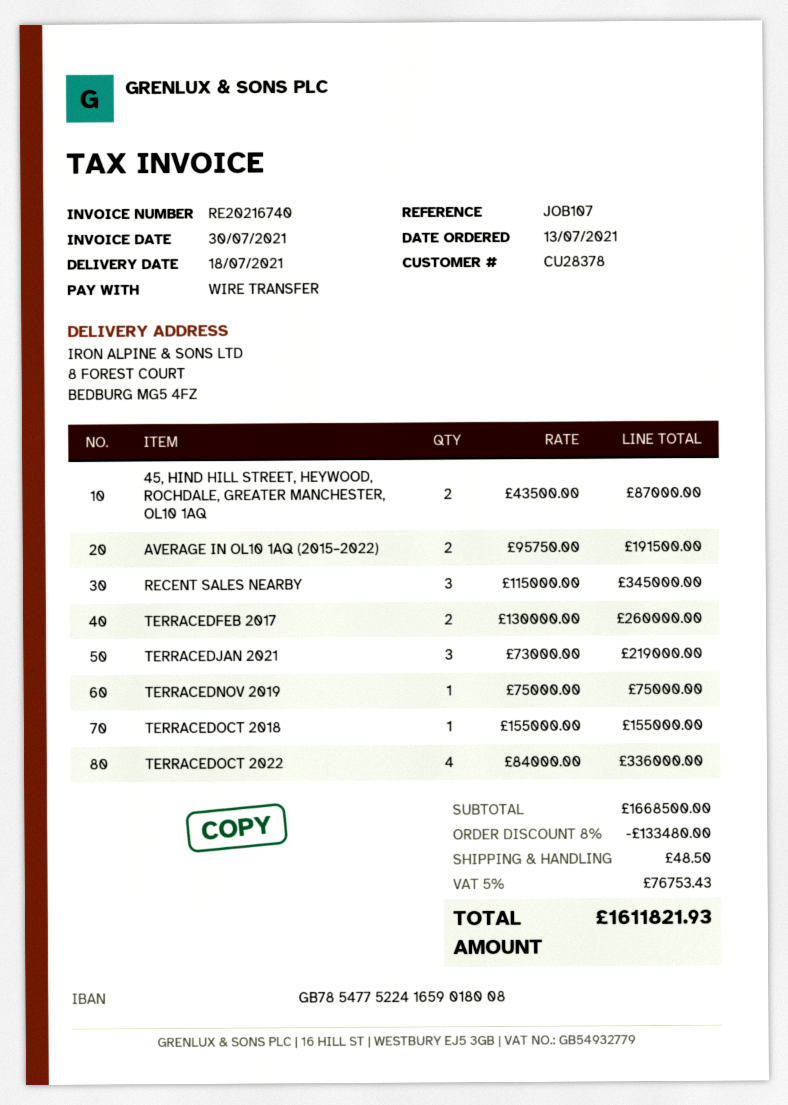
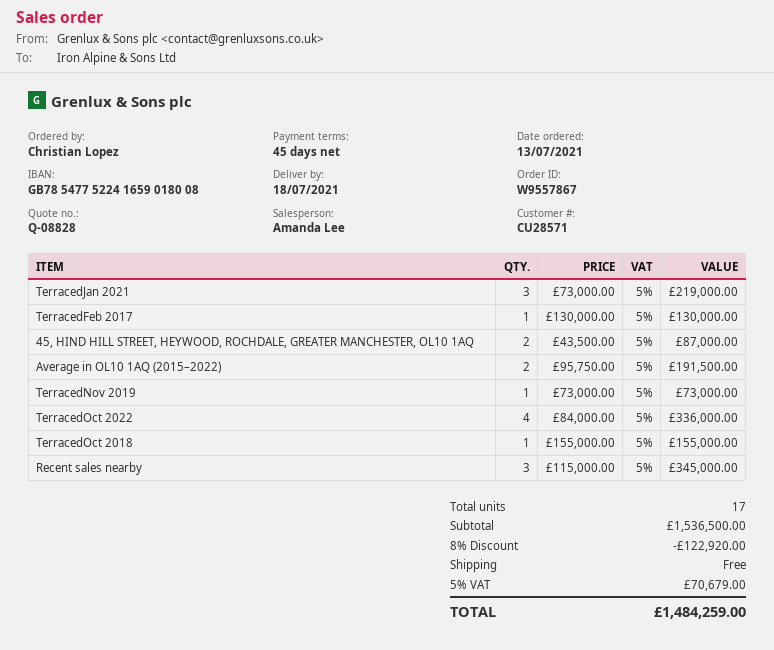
customer number: CU28378 -> CU28571
TERRACEDFEB 2017: 2 x 130000.00 = 260000.00 -> 1 x 130000.00 = 130000.00
TERRACEDNOV 2019: 1 x 75000.00 = 75000.00 -> 1 x 73000.00 = 73000.00
subtotal: 1668500.00 -> 1536500.00
discount: 8% = 133480.00 -> 8% = 122920.00
shipping: 48.50 -> 0.00
tax: 5% = 76753.43 -> 5% = 70679.00
total: 1611821.93 -> 1484259.00

